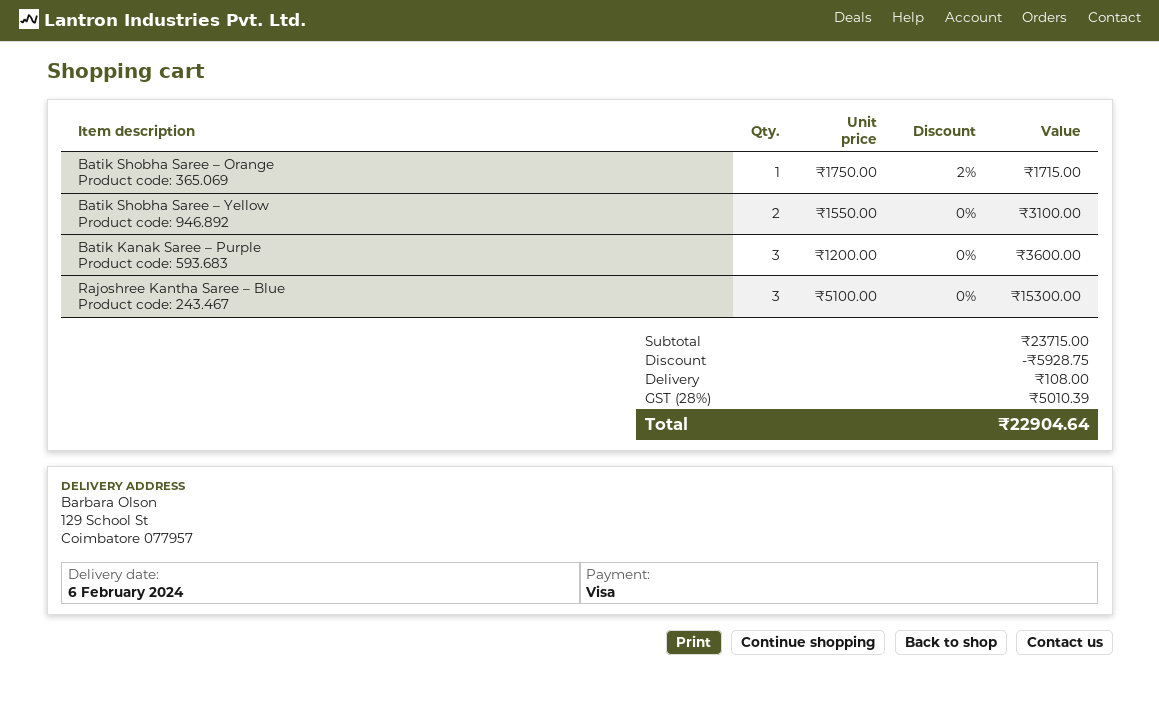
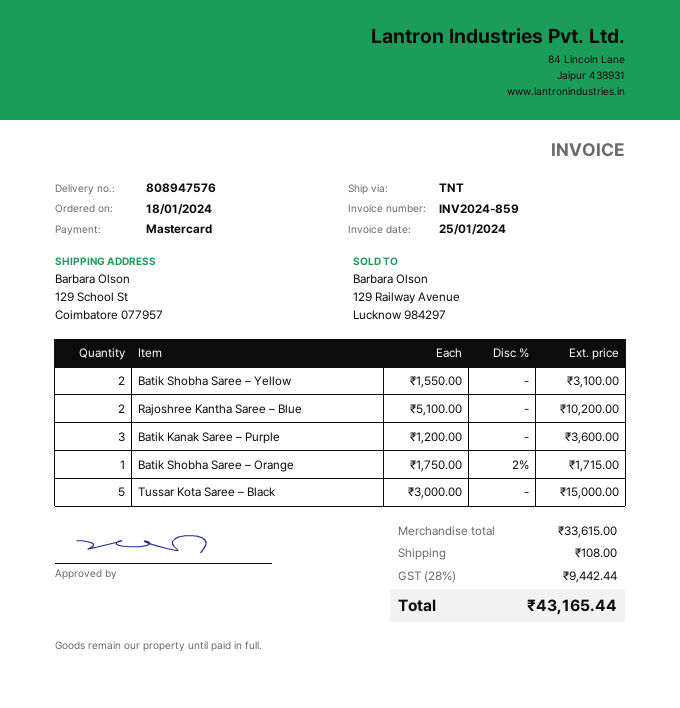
payment method: Visa -> Mastercard
Rajoshree Kantha Saree – Blue: 3 x 5100.00 = 15300.00 -> 2 x 5100.00 = 10200.00
Tussar Kota Saree – Black: none -> 5 x 3000.00 = 15000.00
subtotal: 23715.00 -> 33615.00
discount: 5928.75 -> none
tax: 28% = 5010.39 -> 28% = 9442.44
total: 22904.64 -> 43165.44

